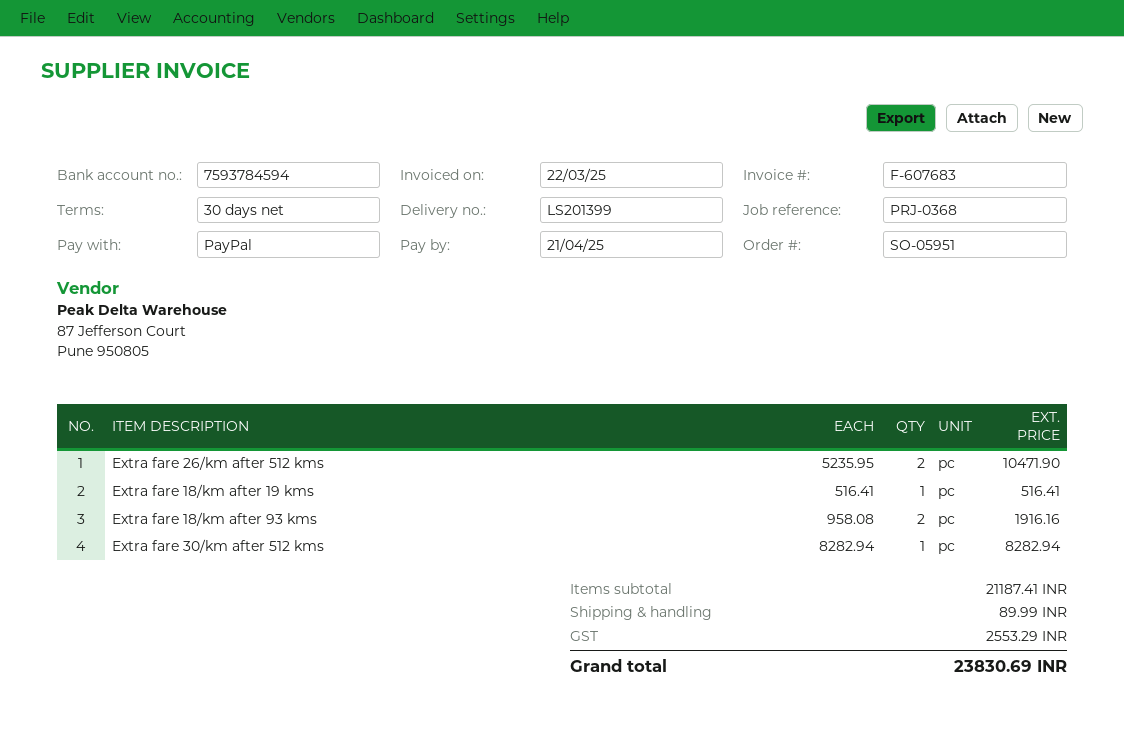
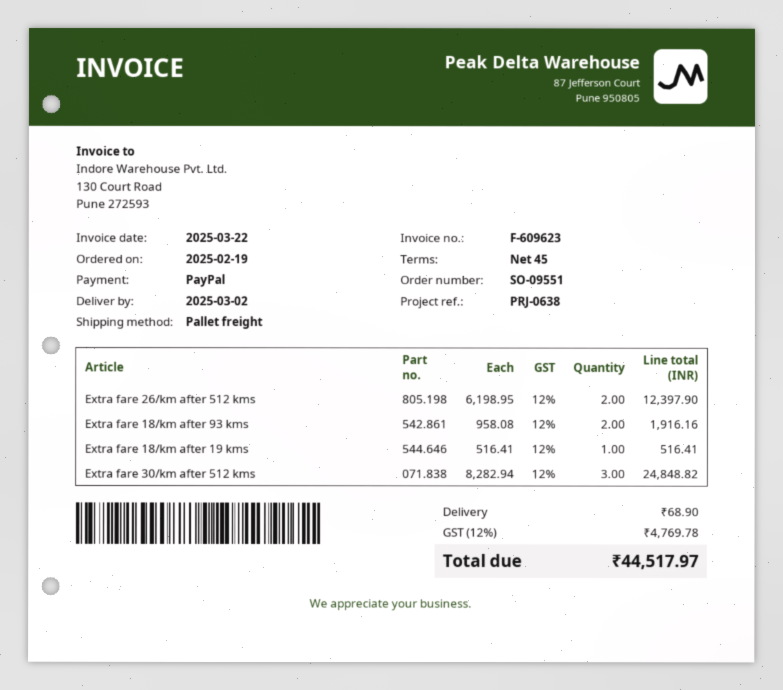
order number: SO-05951 -> SO-09551
invoice number: F-607683 -> F-609623
payment terms: 30 days -> 45 days
reference: PRJ-0368 -> PRJ-0638
Extra fare 26/km after 512 kms: 2 x 5235.95 = 10471.90 -> 2 x 6198.95 = 12397.90
Extra fare 30/km after 512 kms: 1 x 8282.94 = 8282.94 -> 3 x 8282.94 = 24848.82
shipping: 89.99 -> 68.90
tax: 2553.29 -> 4769.78
total: 23830.69 -> 44517.97

